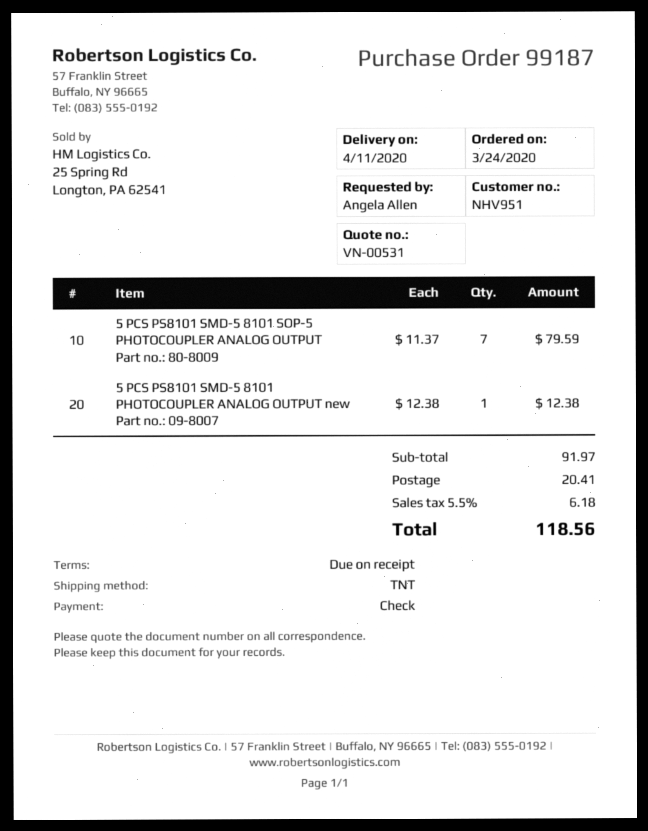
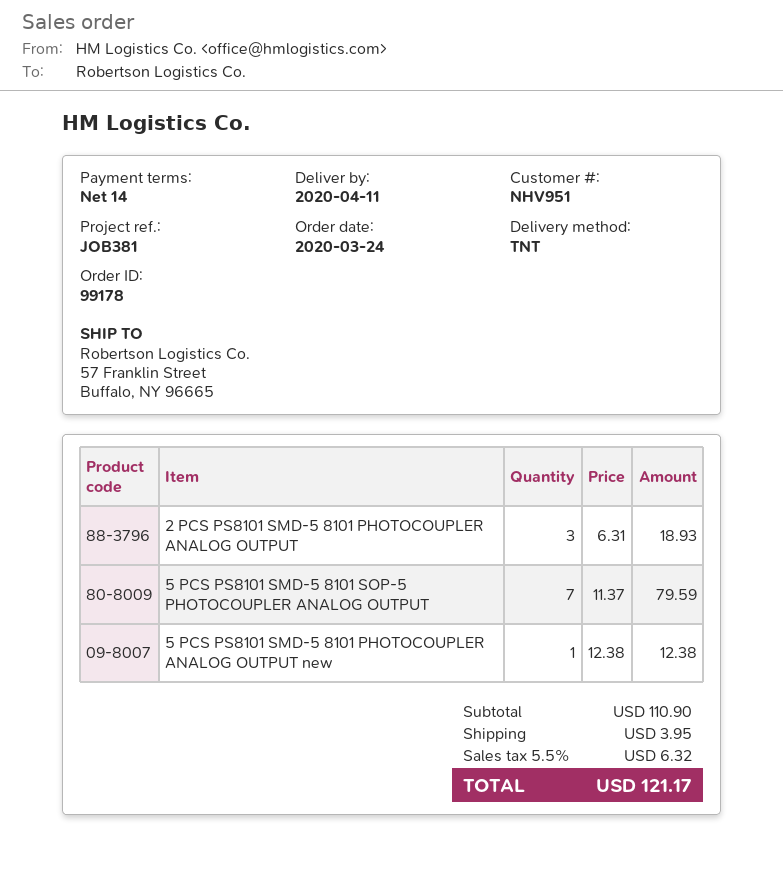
order number: 99187 -> 99178
payment terms: on receipt -> 14 days
2 PCS PS8101 SMD-5 8101 PHOTOCOUPLER ANALOG OUTPUT: none -> 3 x 6.31 = 18.93
subtotal: 91.97 -> 110.90
shipping: 20.41 -> 3.95
tax: 5.5% = 6.18 -> 5.5% = 6.32
total: 118.56 -> 121.17

